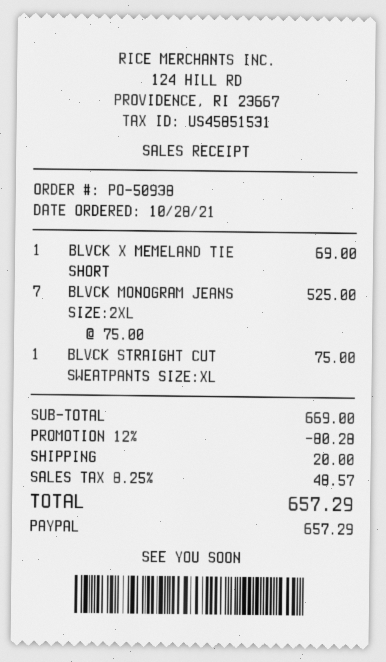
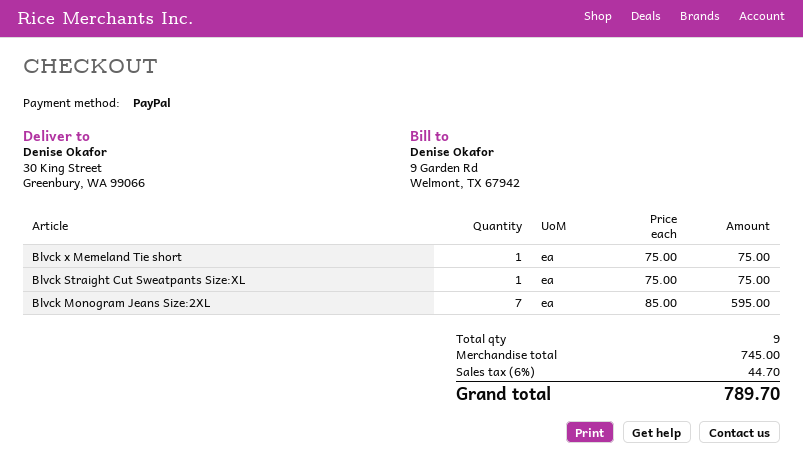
BLVCK X MEMELAND TIE SHORT: 1 x 69.00 = 69.00 -> 1 x 75.00 = 75.00
BLVCK MONOGRAM JEANS SIZE:2XL: 7 x 75.00 = 525.00 -> 7 x 85.00 = 595.00
subtotal: 669.00 -> 745.00
discount: 12% = 80.28 -> none
shipping: 20.00 -> none
tax: 8.25% = 48.57 -> 6% = 44.70
total: 657.29 -> 789.70

